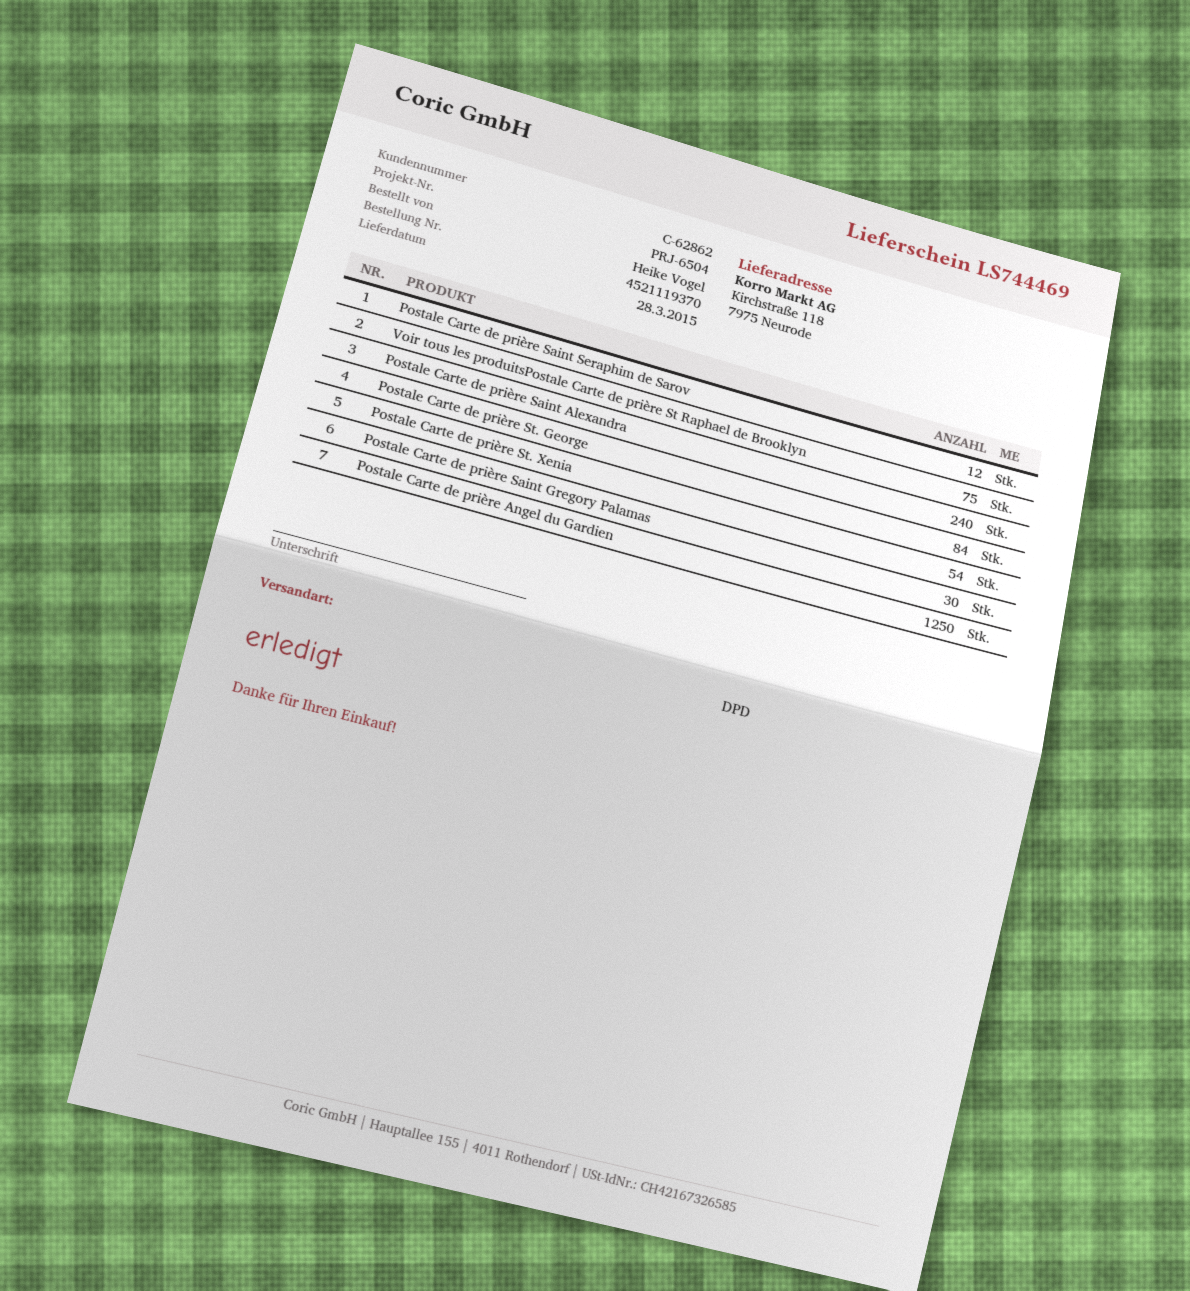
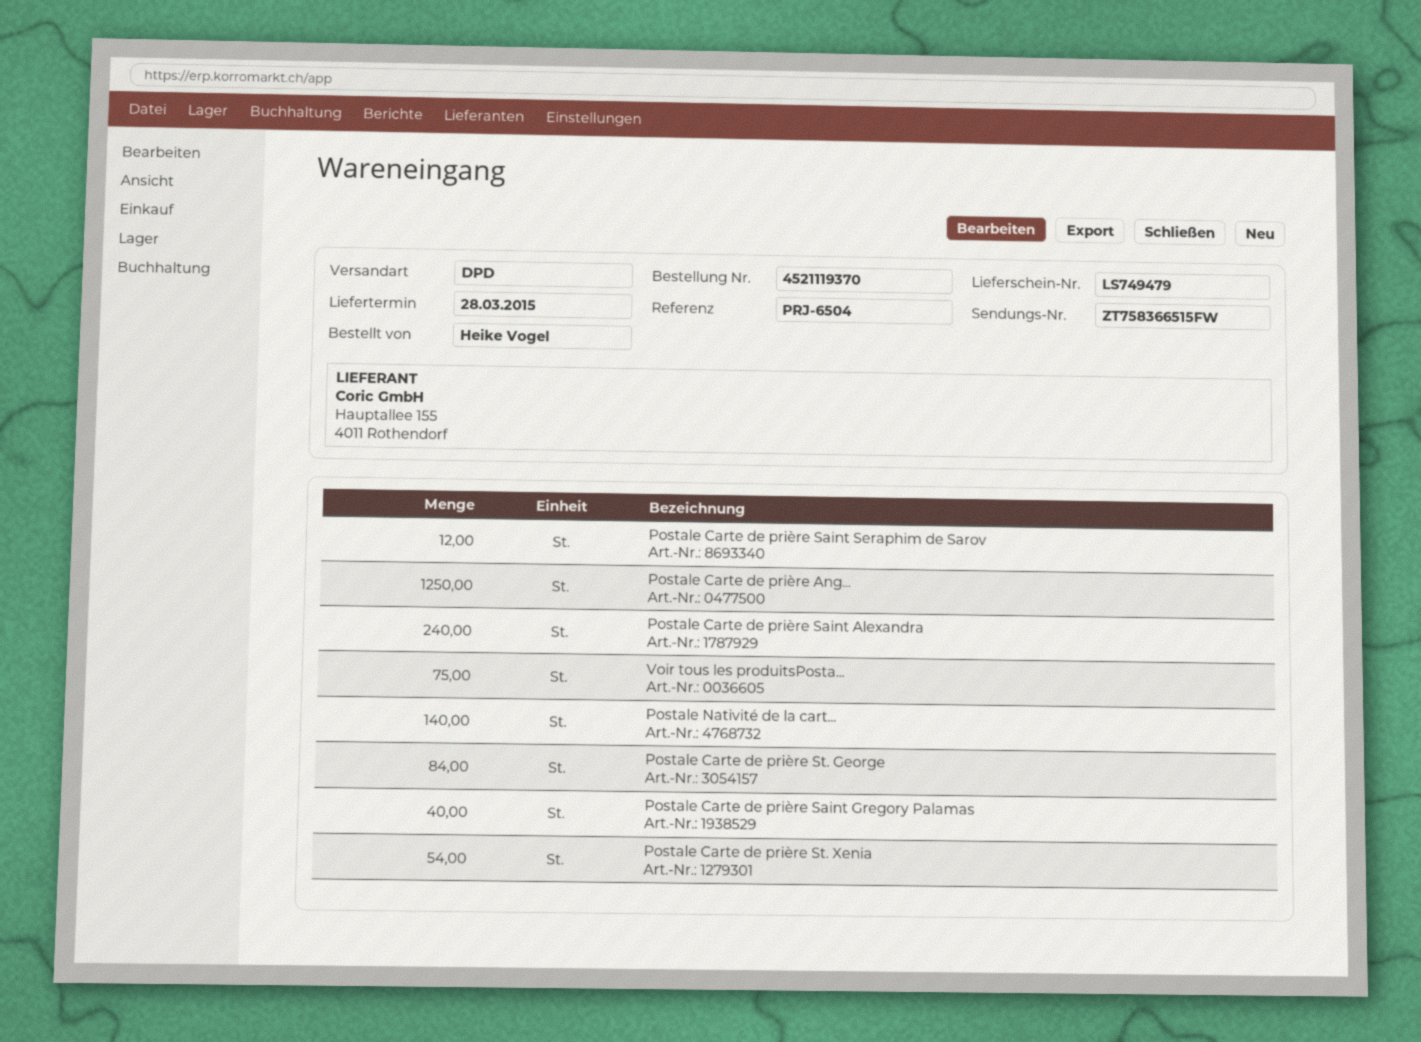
delivery note number: LS744469 -> LS749479
Postale Carte de prière Saint Gregory Palamas: 30 -> 40
Postale Nativité de la cart...: none -> 140

